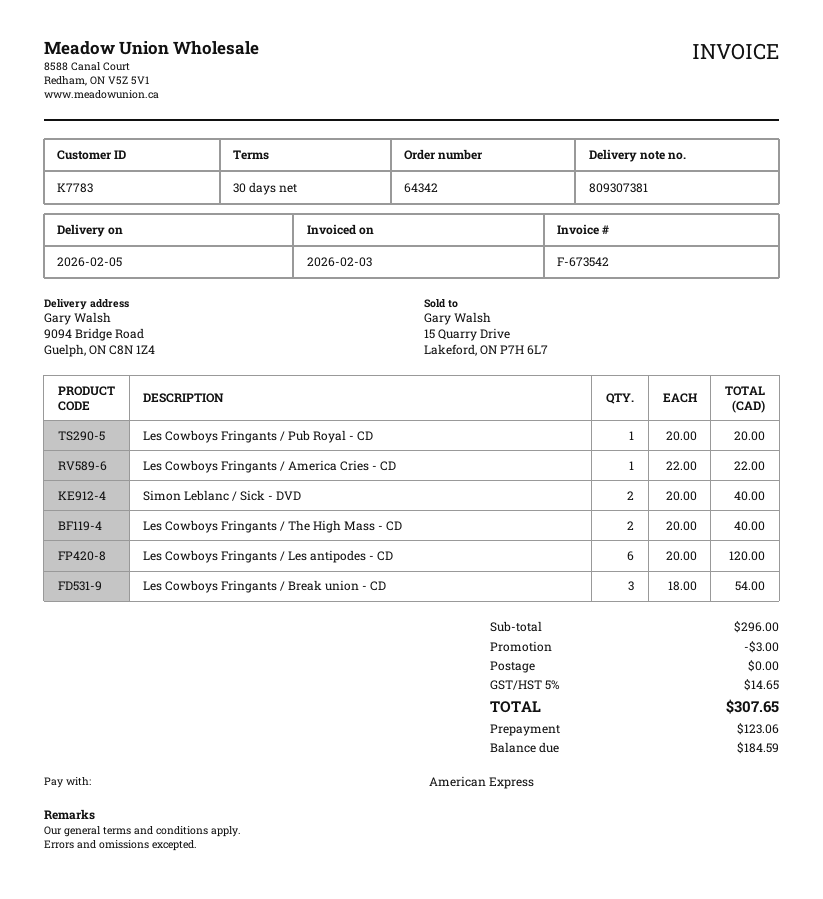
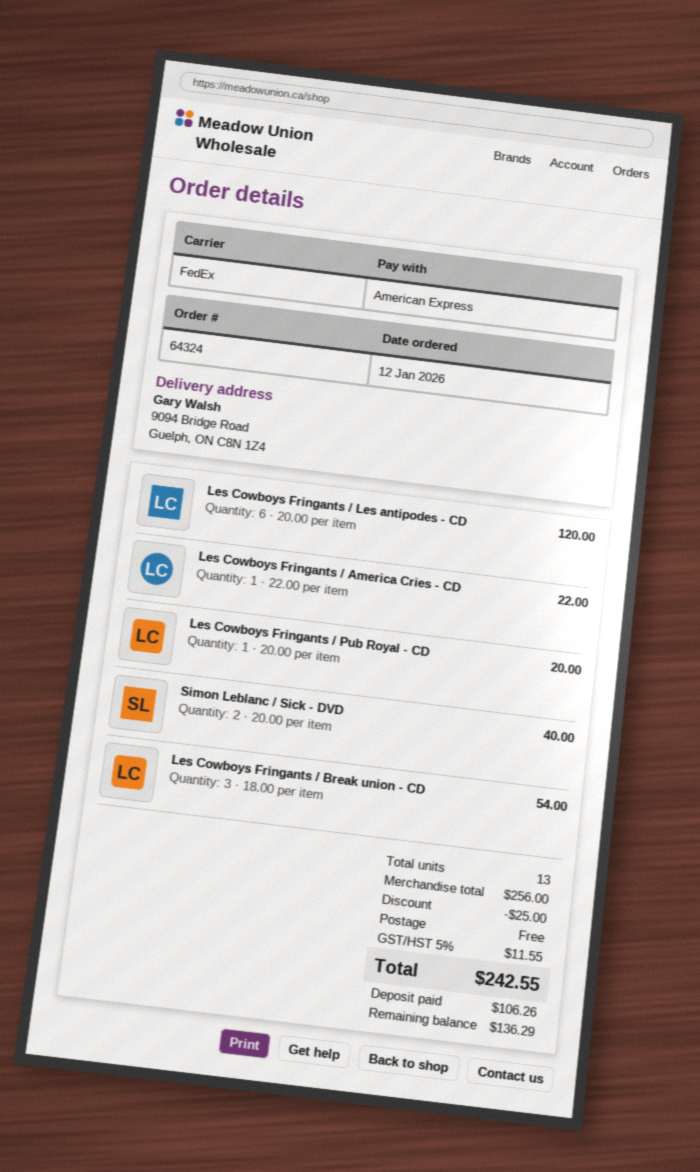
order number: 64342 -> 64324
Les Cowboys Fringants / The High Mass - CD: 2 x 20.00 = 40.00 -> none
subtotal: 296.00 -> 256.00
discount: 3.00 -> 25.00
tax: 5% = 14.65 -> 5% = 11.55
total: 307.65 -> 242.55
deposit: 123.06 -> 106.26
balance: 184.59 -> 136.29

